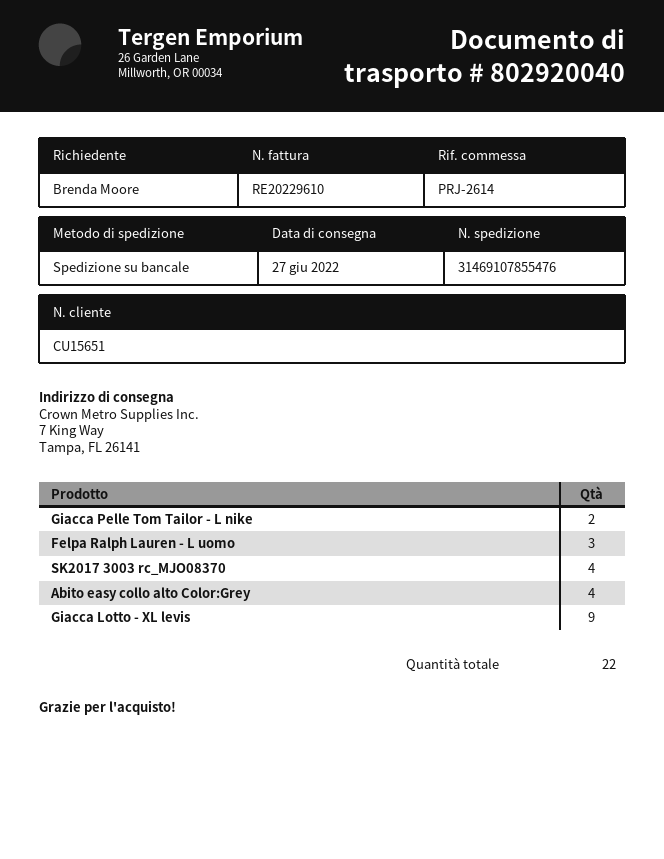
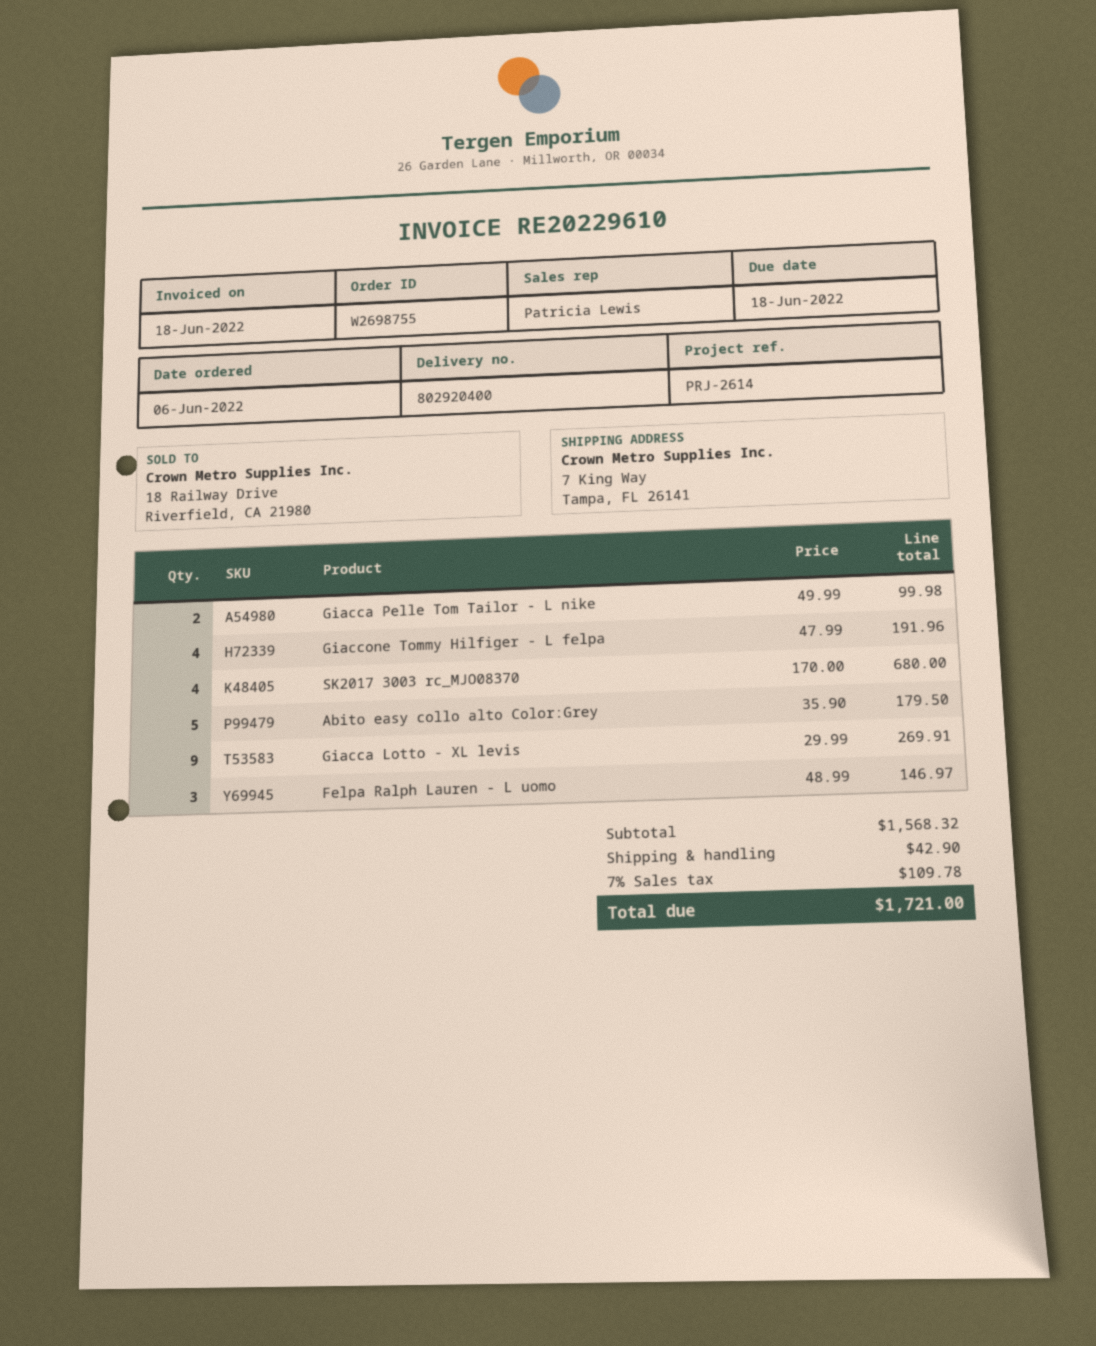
delivery note number: 802920040 -> 802920400
Abito easy collo alto Color:Grey: 4 -> 5
Giaccone Tommy Hilfiger - L felpa: none -> 4

